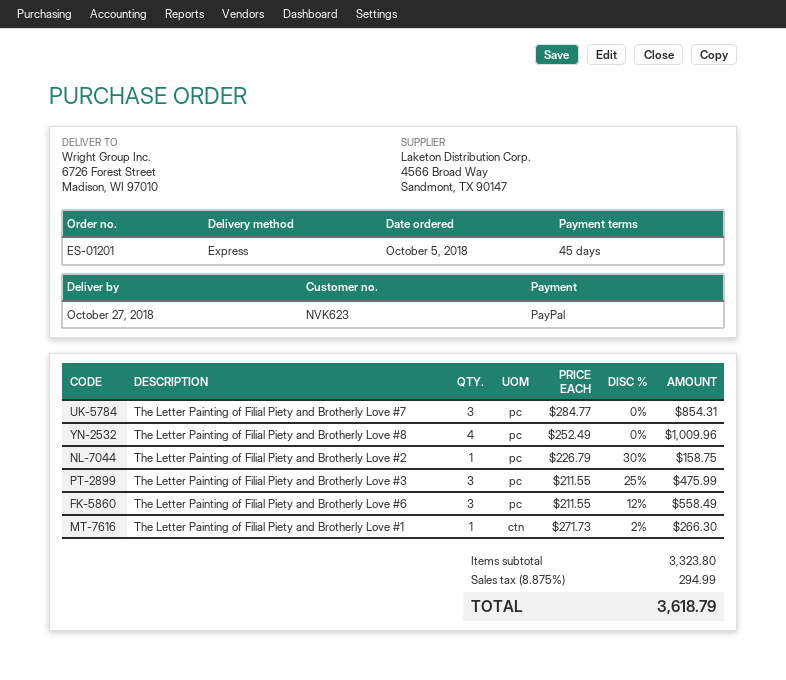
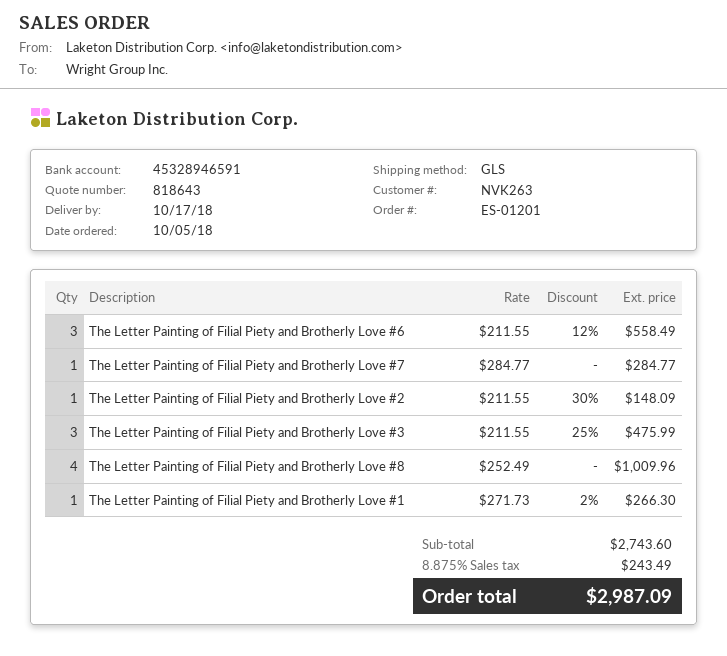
delivery date: 2018-10-27 -> 2018-10-17
customer number: NVK623 -> NVK263
shipping method: express -> GLS
The Letter Painting of Filial Piety and Brotherly Love #7: 3 x 284.77 = 854.31 -> 1 x 284.77 = 284.77
The Letter Painting of Filial Piety and Brotherly Love #2: 1 x 226.79 - 30% = 158.75 -> 1 x 211.55 - 30% = 148.09
subtotal: 3323.80 -> 2743.60
tax: 8.875% = 294.99 -> 8.875% = 243.49
total: 3618.79 -> 2987.09

